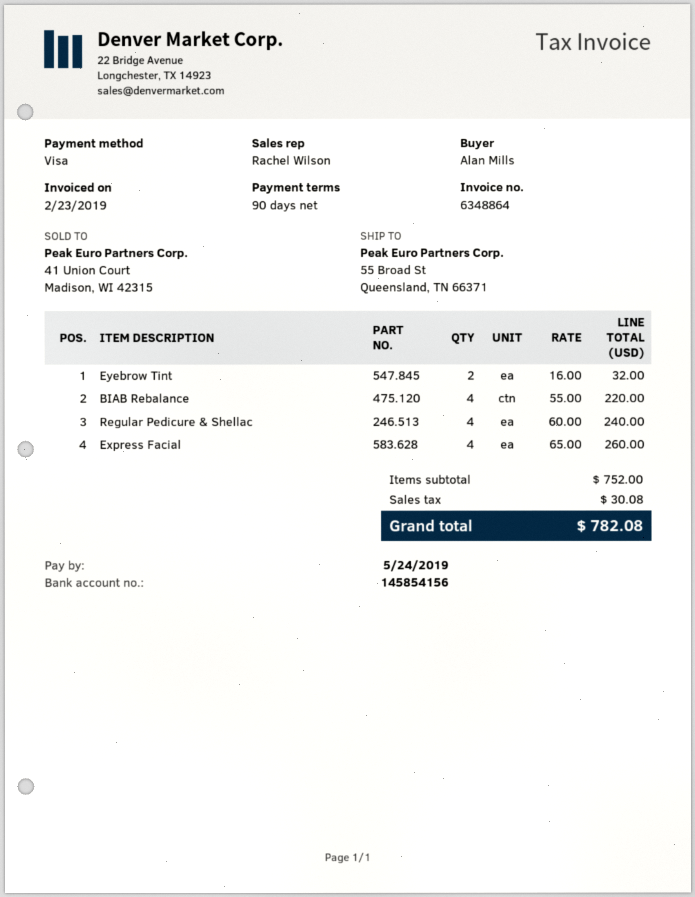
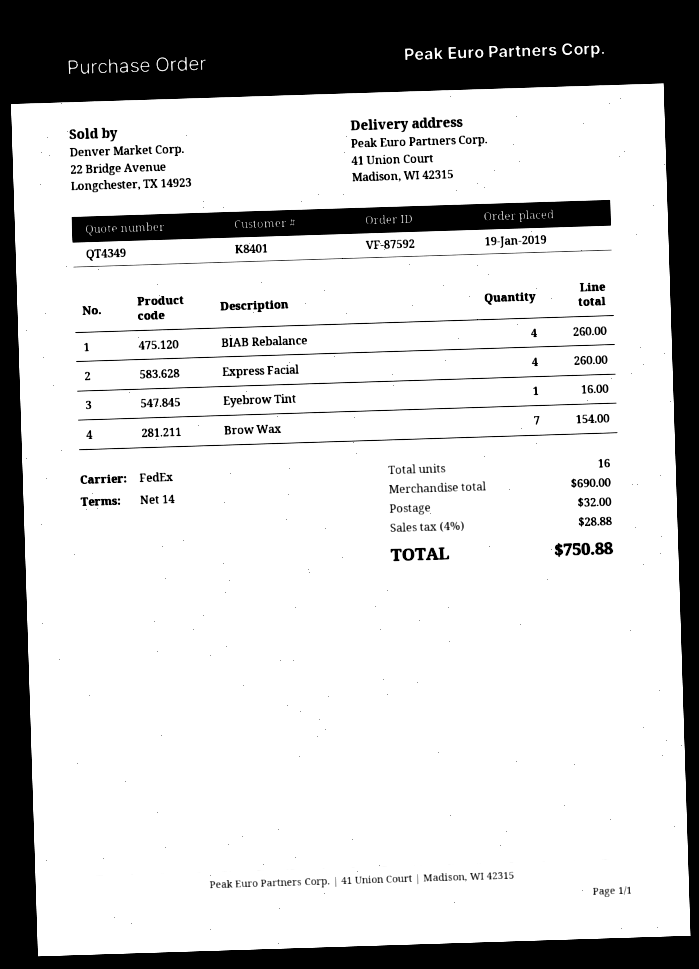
payment terms: 90 days -> 14 days
ship to: 55 Broad St, Queensland, TN 66371 -> 41 Union Court, Madison, WI 42315
Eyebrow Tint: 2 for 32.00 -> 1 for 16.00
BIAB Rebalance: 4 for 220.00 -> 4 for 260.00
Regular Pedicure & Shellac: 4 for 240.00 -> none
Brow Wax: none -> 7 for 154.00
subtotal: 752.00 -> 690.00
shipping: none -> 32.00
tax: 30.08 -> 28.88
total: 782.08 -> 750.88

